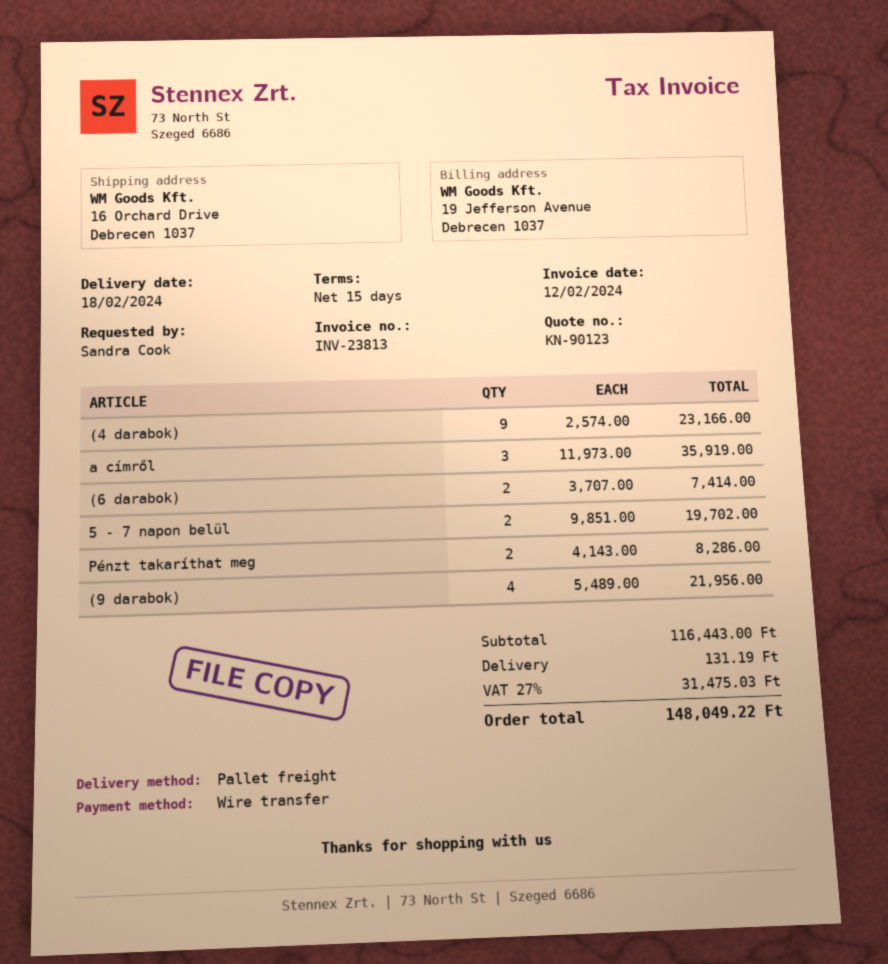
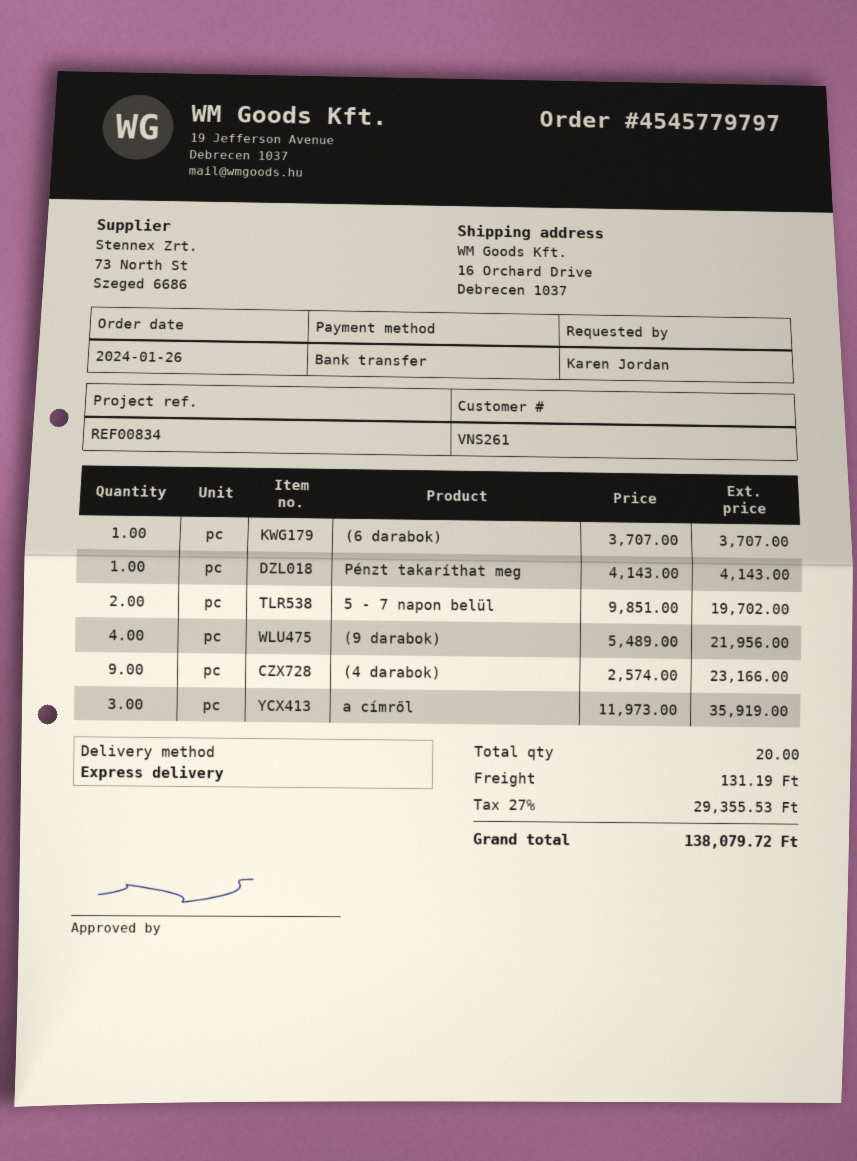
ordered by: Sandra Cook -> Karen Jordan
shipping method: pallet freight -> express
(6 darabok): 2 x 3707.00 = 7414.00 -> 1 x 3707.00 = 3707.00
Pénzt takaríthat meg: 2 x 4143.00 = 8286.00 -> 1 x 4143.00 = 4143.00
tax: 27% = 31475.03 -> 27% = 29355.53
total: 148049.22 -> 138079.72

